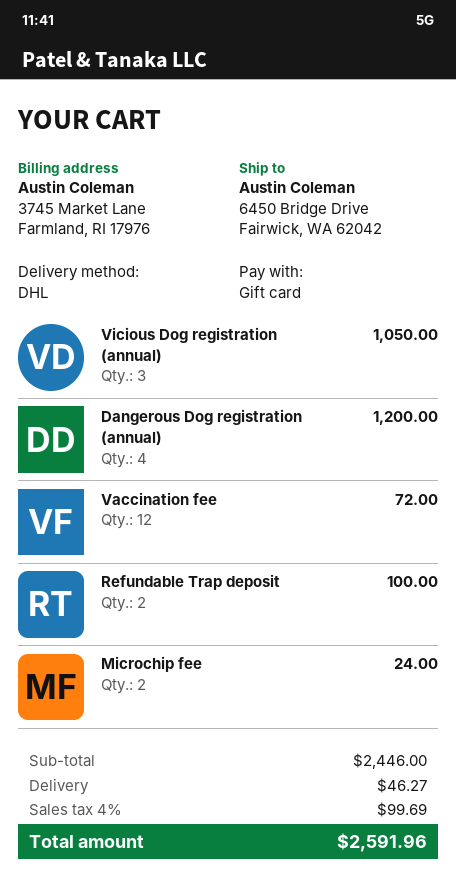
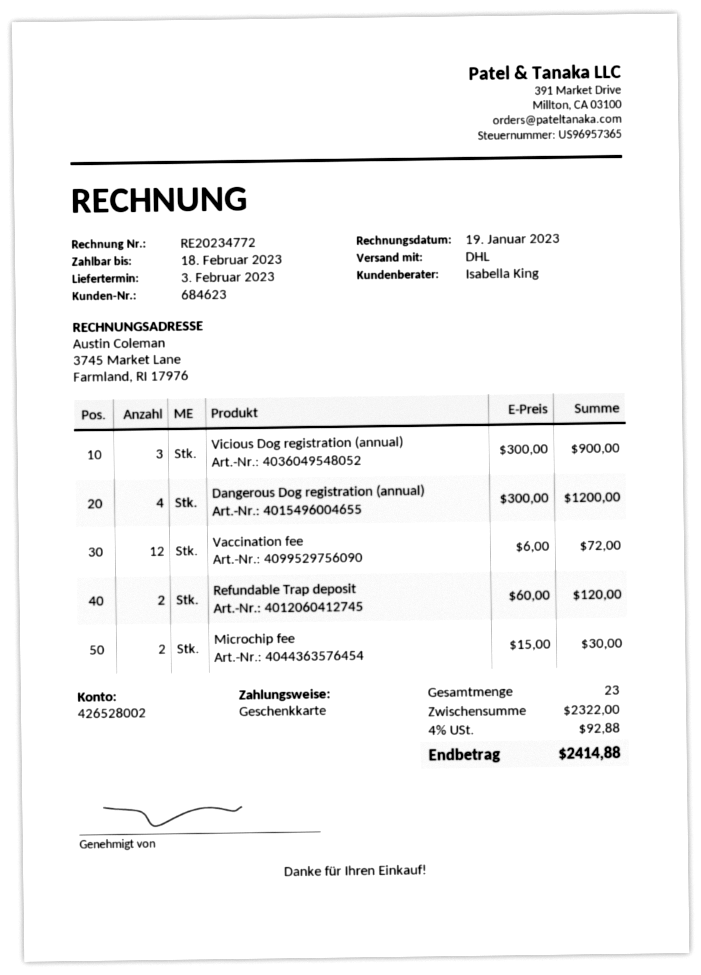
Vicious Dog registration (annual): 3 for 1050.00 -> 3 for 900.00
Refundable Trap deposit: 2 for 100.00 -> 2 for 120.00
Microchip fee: 2 for 24.00 -> 2 for 30.00
subtotal: 2446.00 -> 2322.00
shipping: 46.27 -> none
tax: 4% = 99.69 -> 4% = 92.88
total: 2591.96 -> 2414.88

